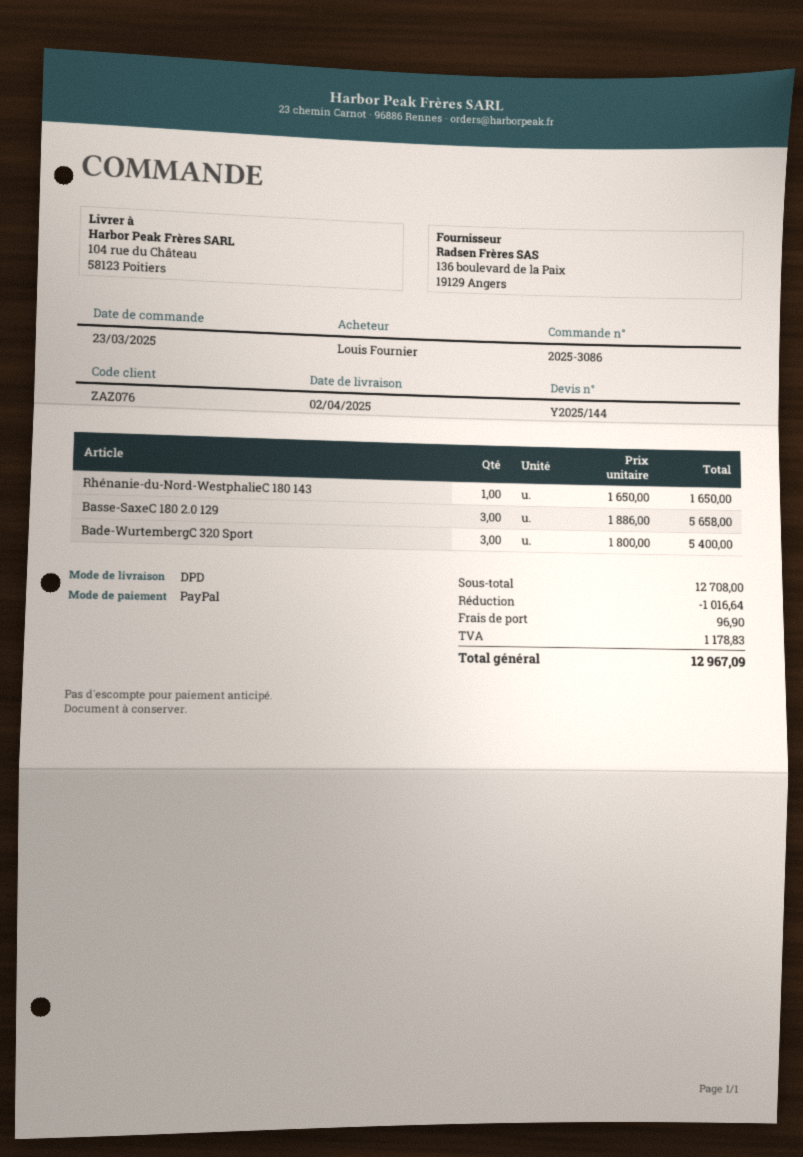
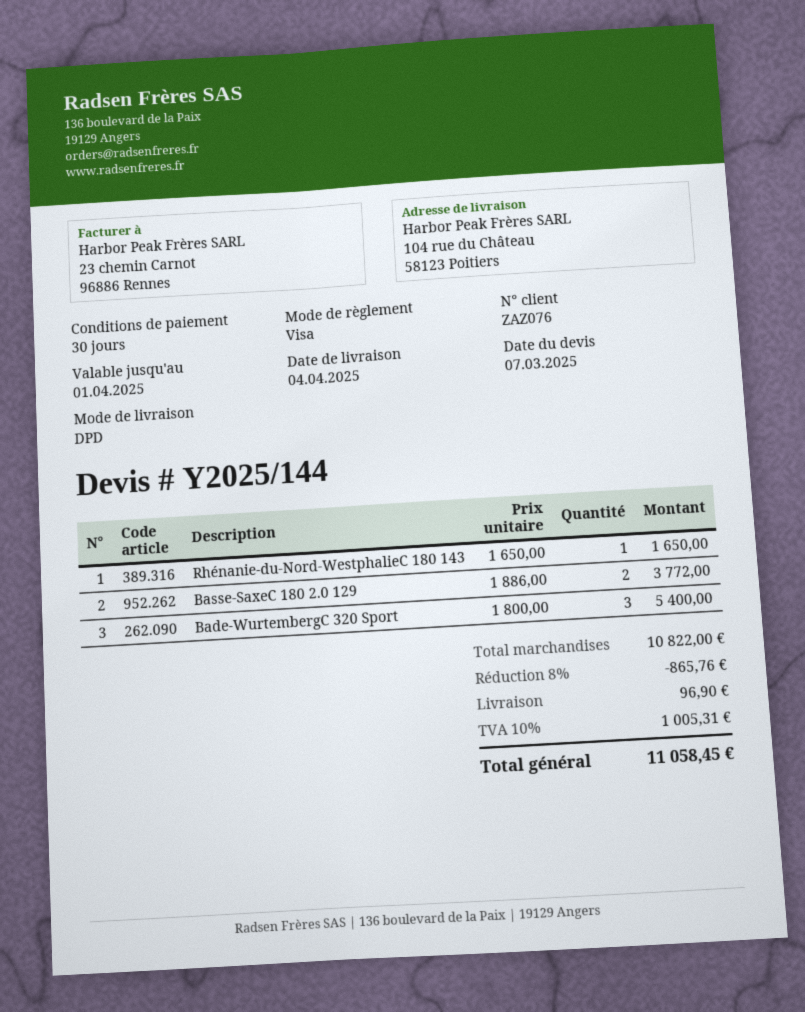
delivery date: 2025-04-02 -> 2025-04-04
payment method: PayPal -> Visa
Basse-SaxeC 180 2.0 129: 3 x 1886.00 = 5658.00 -> 2 x 1886.00 = 3772.00
subtotal: 12708.00 -> 10822.00
discount: 1016.64 -> 865.76
tax: 1178.83 -> 1005.31
total: 12967.09 -> 11058.45

